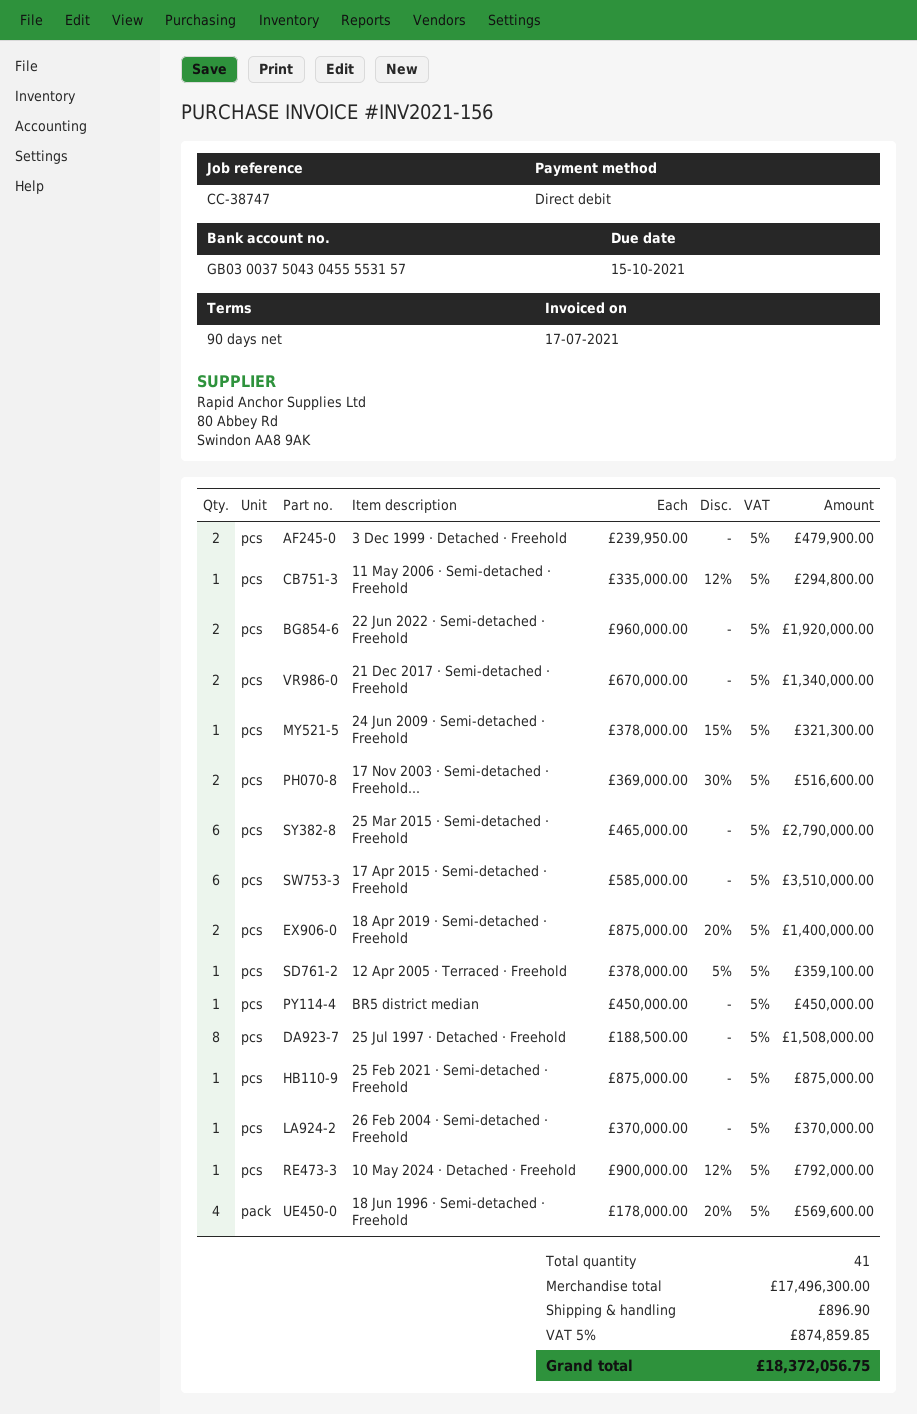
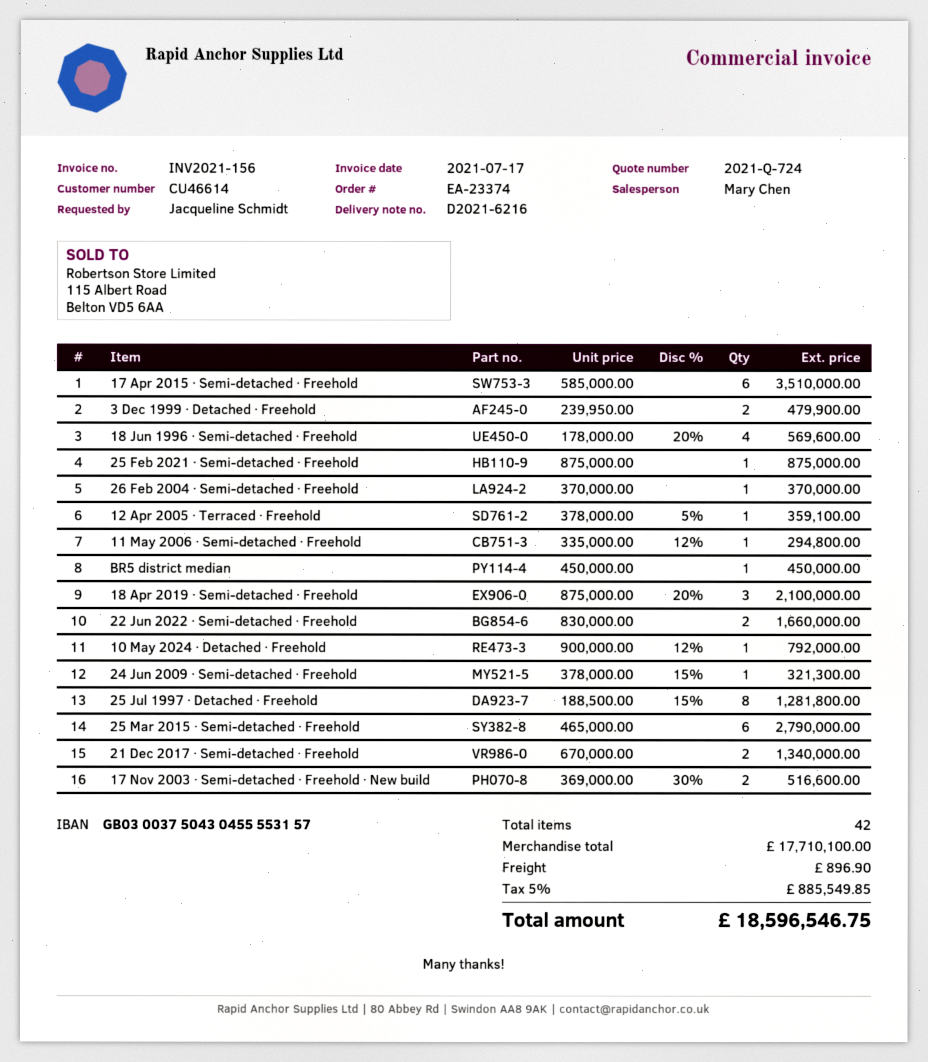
22 Jun 2022 · Semi-detached · Freehold: 2 x 960000.00 = 1920000.00 -> 2 x 830000.00 = 1660000.00
18 Apr 2019 · Semi-detached · Freehold: 2 x 875000.00 - 20% = 1400000.00 -> 3 x 875000.00 - 20% = 2100000.00
25 Jul 1997 · Detached · Freehold: 8 x 188500.00 = 1508000.00 -> 8 x 188500.00 - 15% = 1281800.00
total quantity: 41 -> 42
subtotal: 17496300.00 -> 17710100.00
tax: 5% = 874859.85 -> 5% = 885549.85
total: 18372056.75 -> 18596546.75

